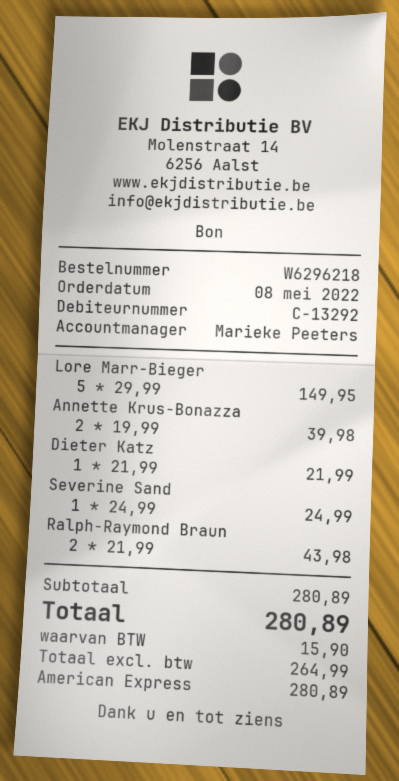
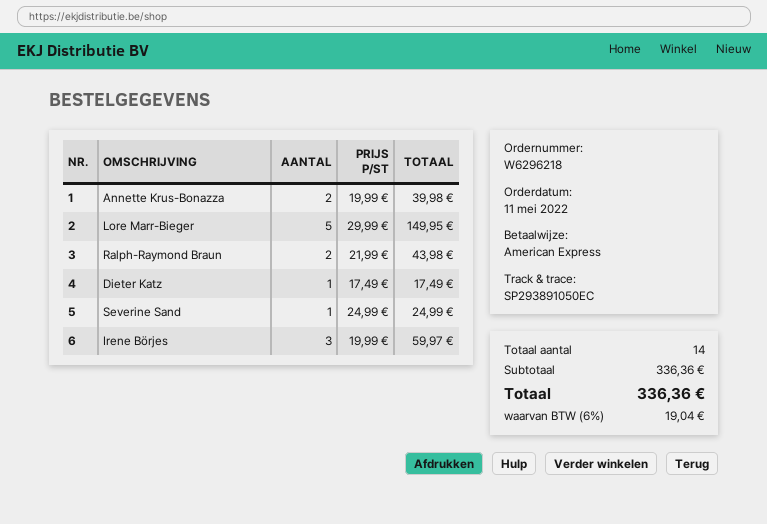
order date: 2022-05-08 -> 2022-05-11
Dieter Katz: 1 x 21.99 = 21.99 -> 1 x 17.49 = 17.49
Irene Börjes: none -> 3 x 19.99 = 59.97
subtotal: 280.89 -> 336.36
tax: 15.90 -> 19.04
total: 280.89 -> 336.36

